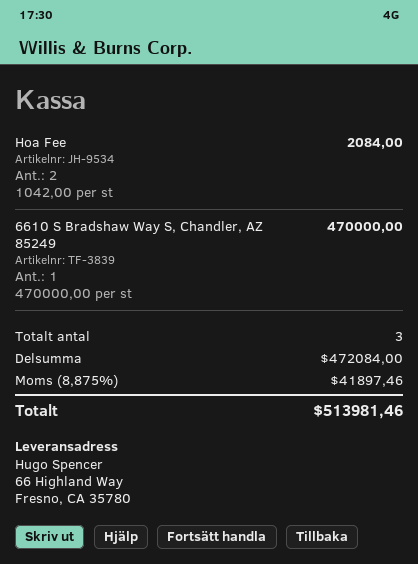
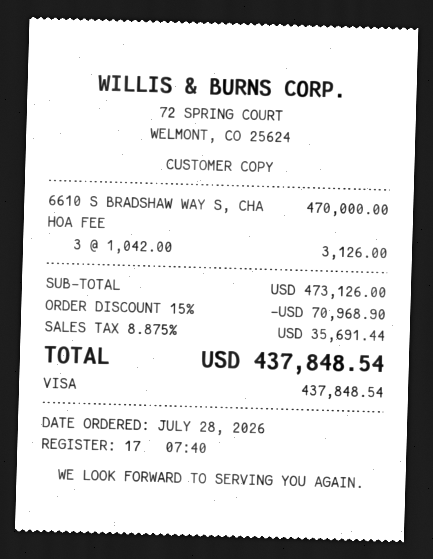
Hoa Fee: 2 x 1042.00 = 2084.00 -> 3 x 1042.00 = 3126.00
subtotal: 472084.00 -> 473126.00
discount: none -> 15% = 70968.90
tax: 8.875% = 41897.46 -> 8.875% = 35691.44
total: 513981.46 -> 437848.54

